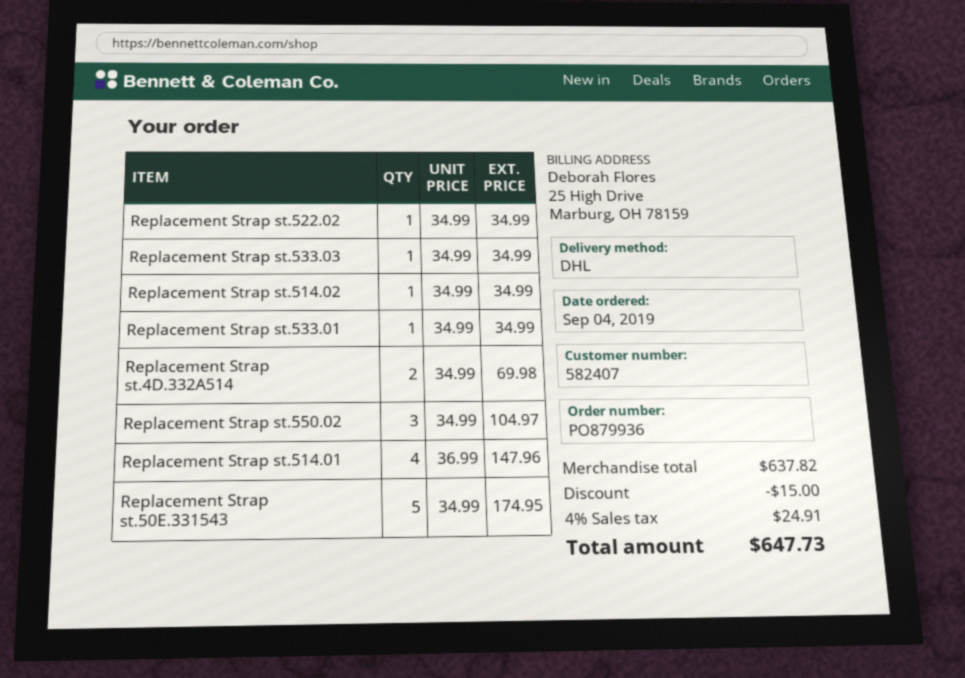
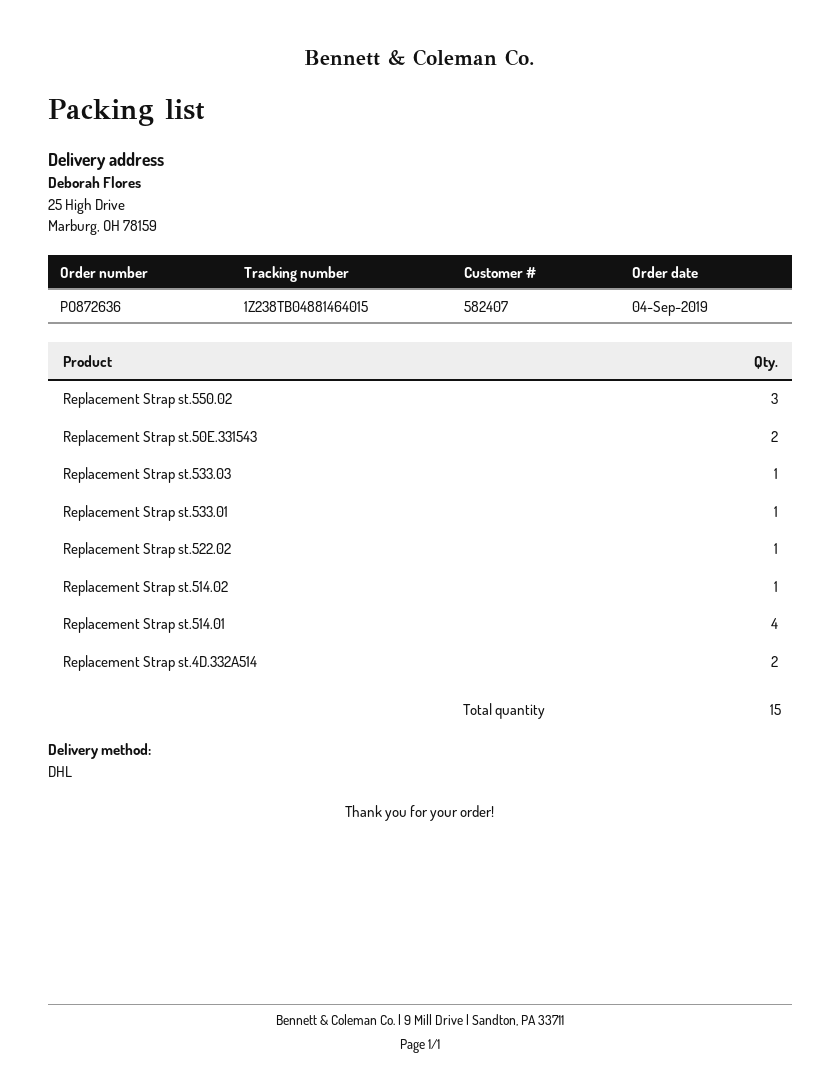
order number: PO879936 -> PO872636
Replacement Strap st.50E.331543: 5 -> 2

